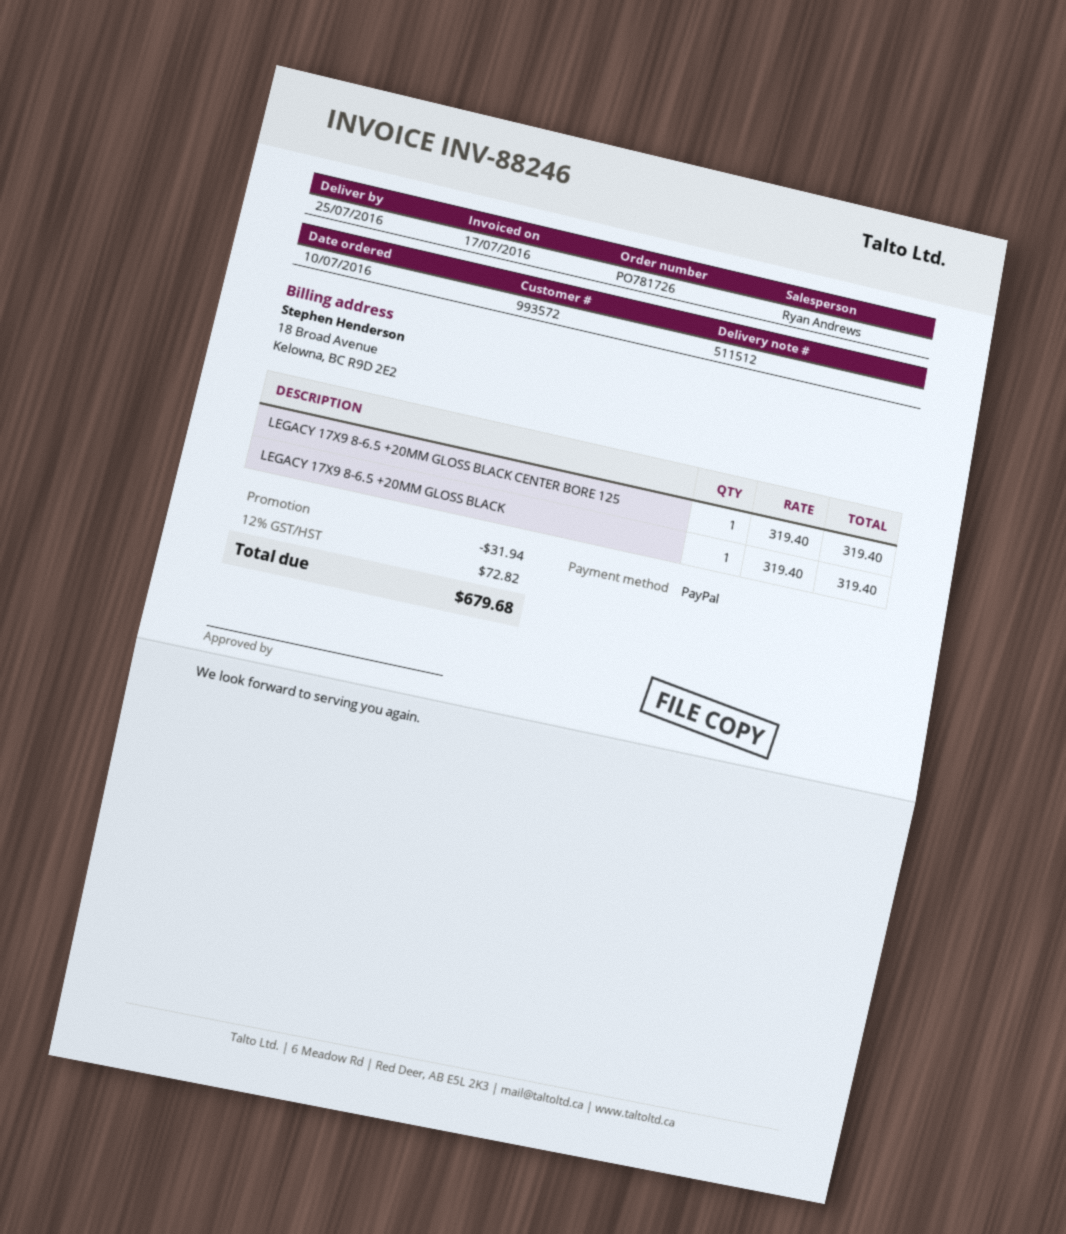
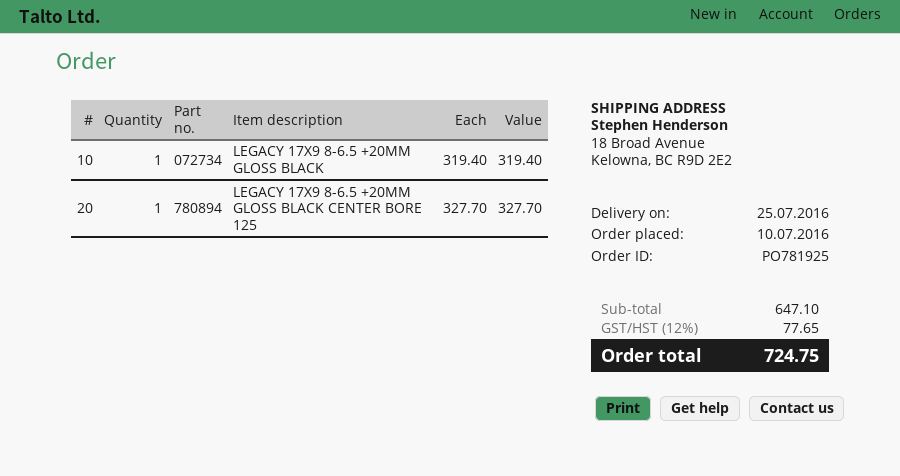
order number: PO781726 -> PO781925
LEGACY 17X9 8-6.5 +20MM GLOSS BLACK CENTER BORE 125: 1 x 319.40 = 319.40 -> 1 x 327.70 = 327.70
discount: 31.94 -> none
tax: 12% = 72.82 -> 12% = 77.65
total: 679.68 -> 724.75

